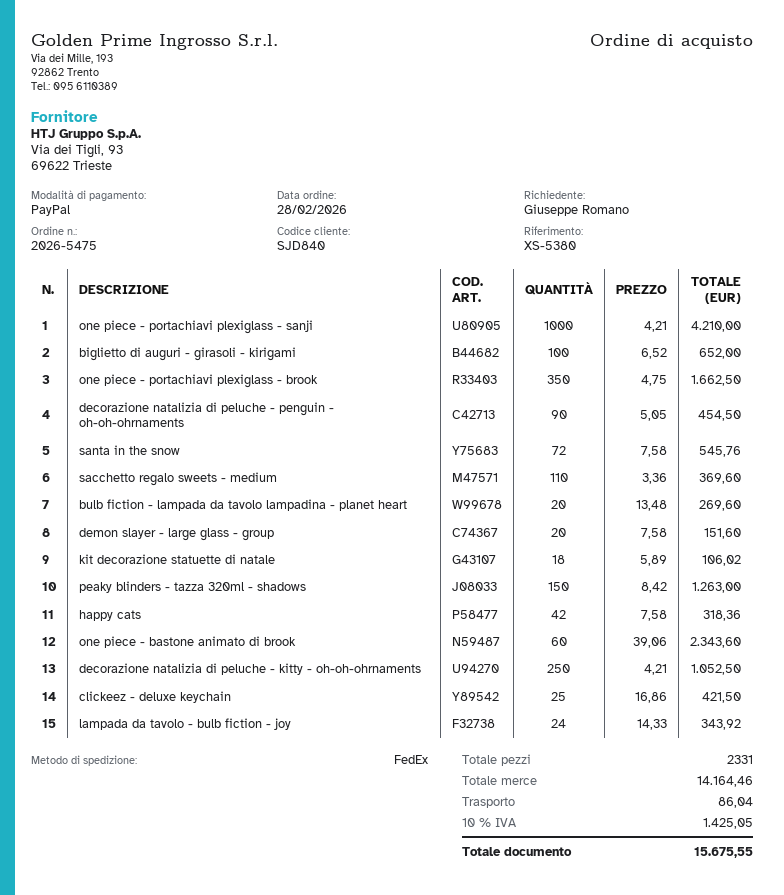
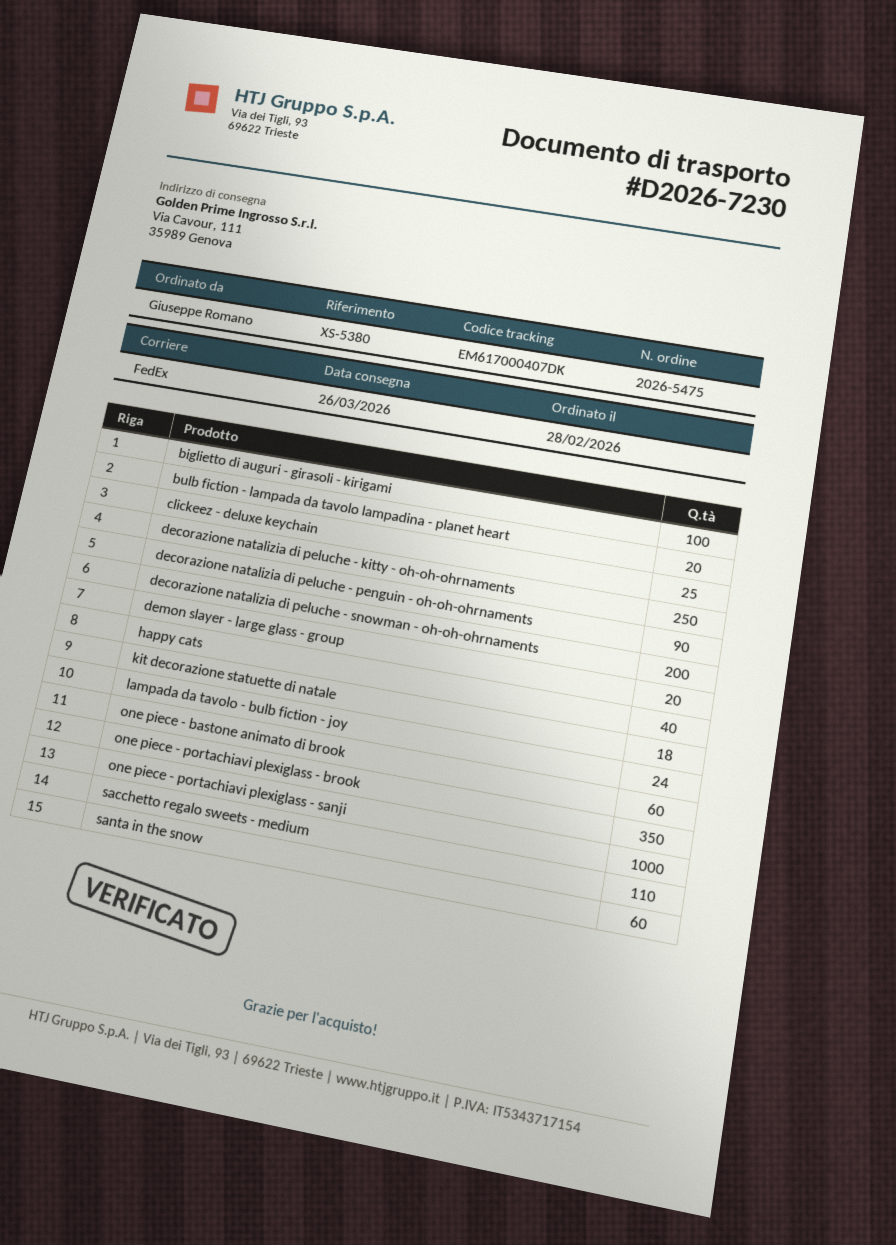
santa in the snow: 72 -> 60
peaky blinders - tazza 320ml - shadows: 150 -> none
happy cats: 42 -> 40
decorazione natalizia di peluche - snowman - oh-oh-ohrnaments: none -> 200

